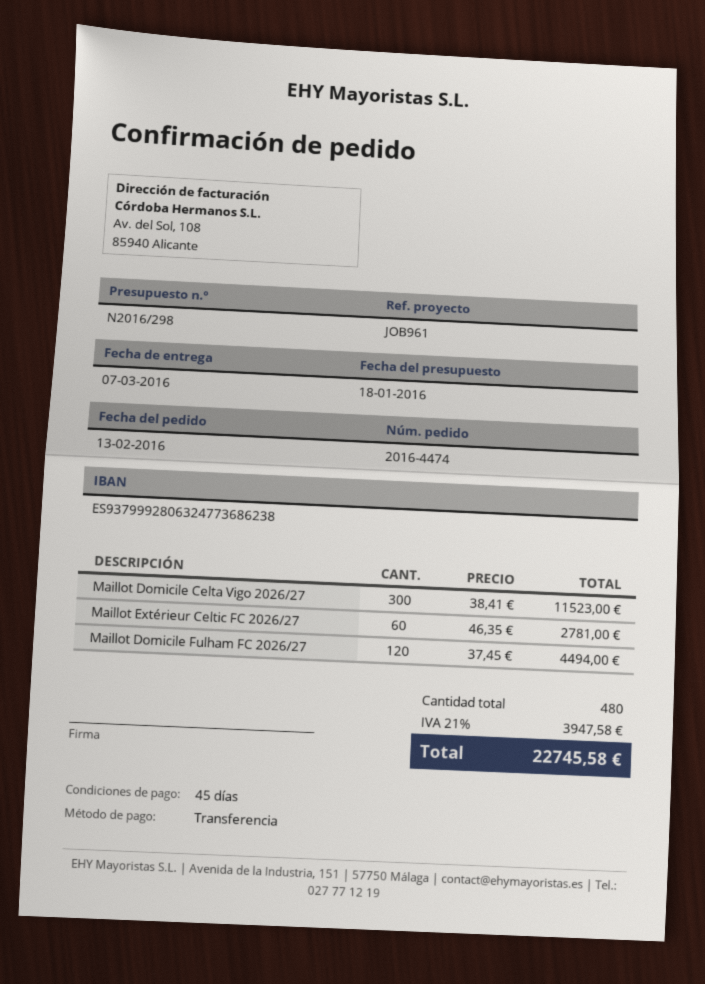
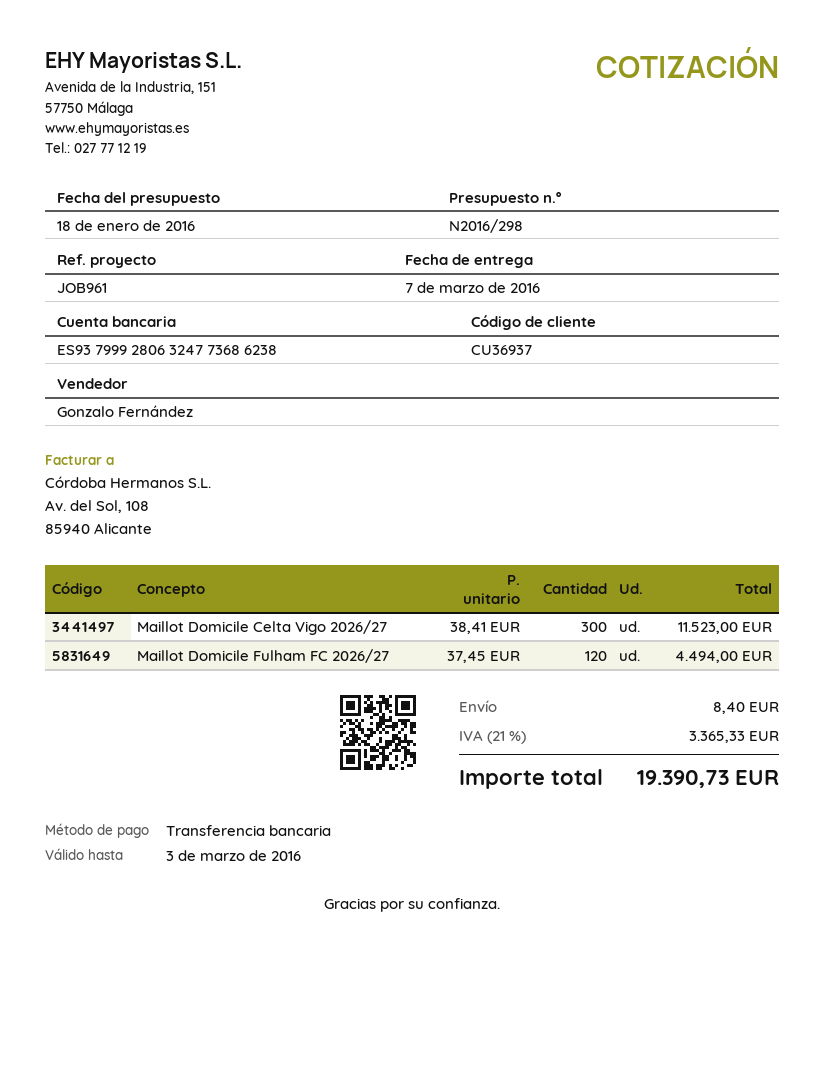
Maillot Extérieur Celtic FC 2026/27: 60 x 46.35 = 2781.00 -> none
shipping: none -> 8.40
tax: 21% = 3947.58 -> 21% = 3365.33
total: 22745.58 -> 19390.73

